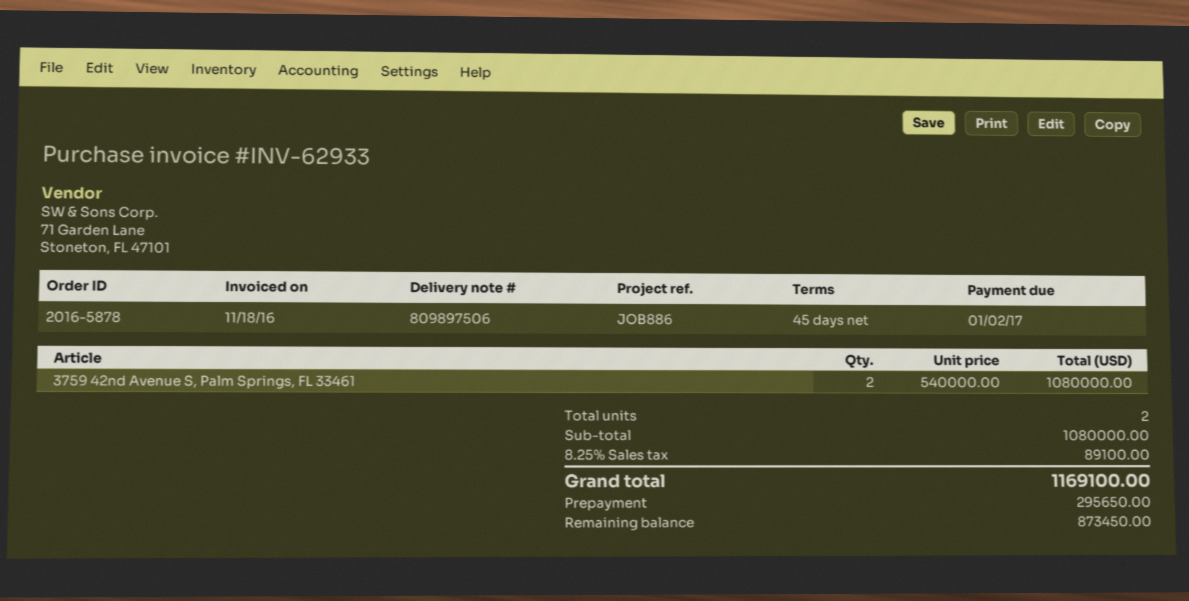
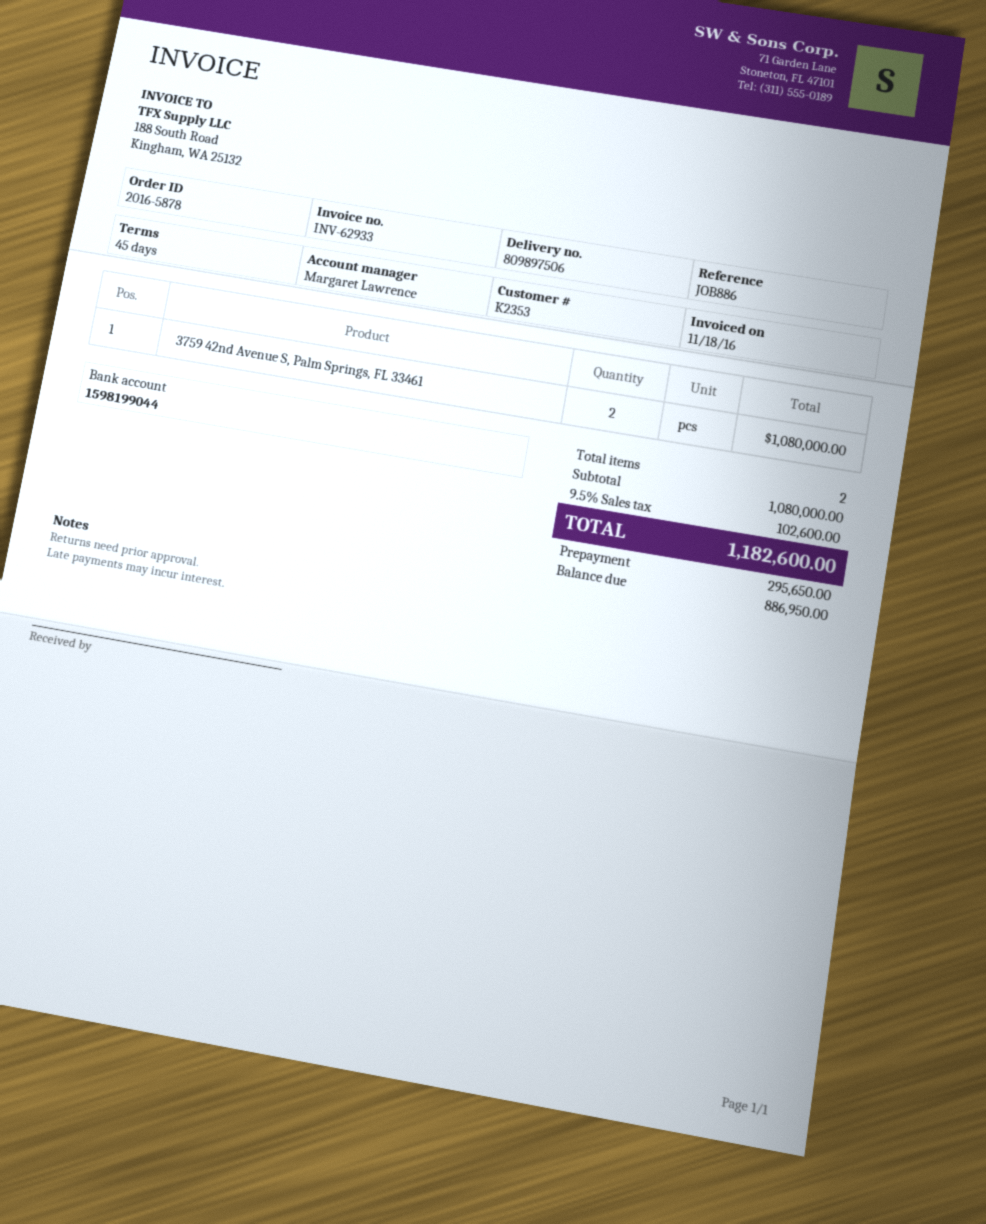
tax: 8.25% = 89100.00 -> 9.5% = 102600.00
total: 1169100.00 -> 1182600.00
balance: 873450.00 -> 886950.00

